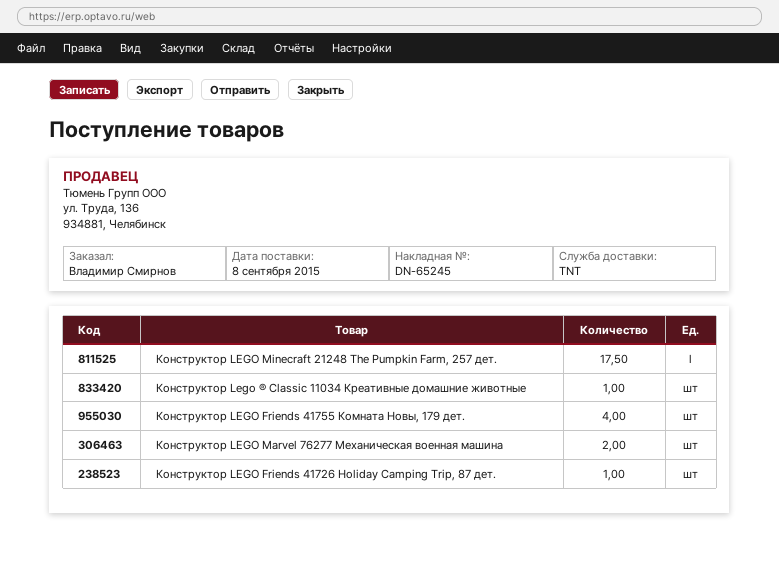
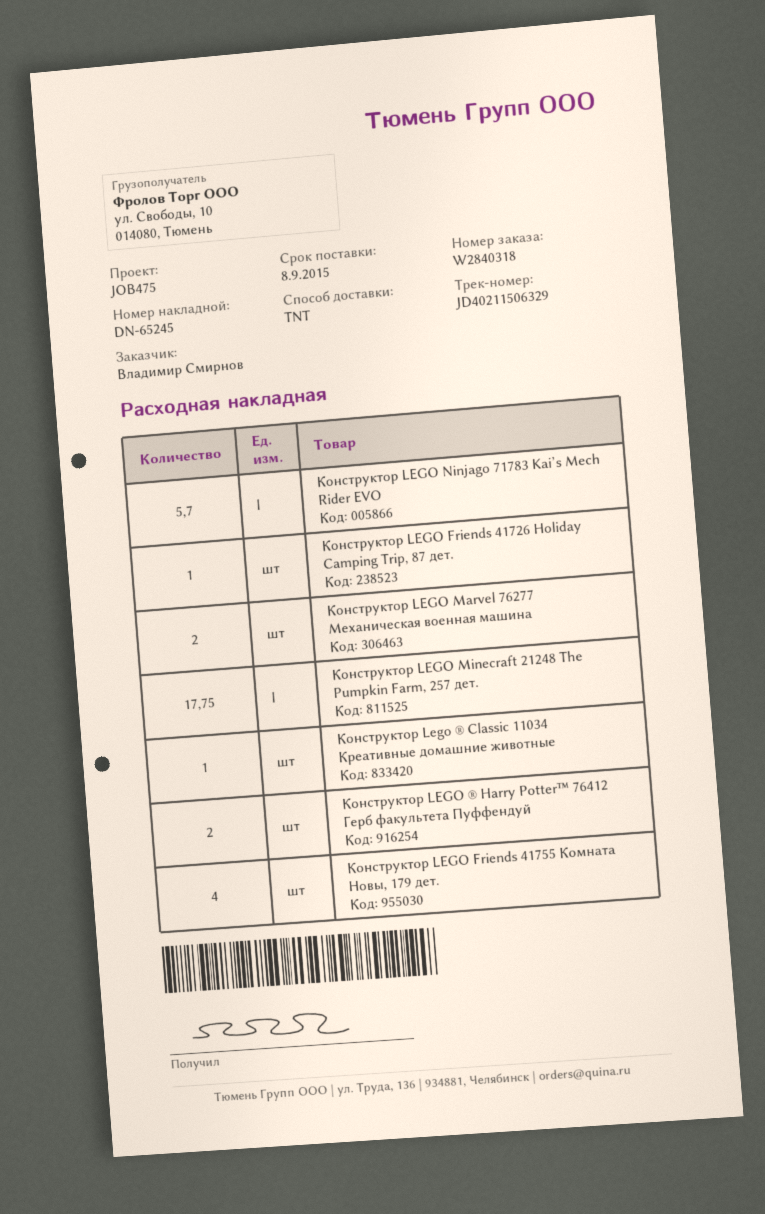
Конструктор LEGO Minecraft 21248 The Pumpkin Farm, 257 дет.: 17.5 -> 17.75
Конструктор LEGO Ninjago 71783 Kai’s Mech Rider EVO: none -> 5.7
Конструктор LEGO ® Harry Potter™ 76412 Герб факультета Пуффендуй: none -> 2

